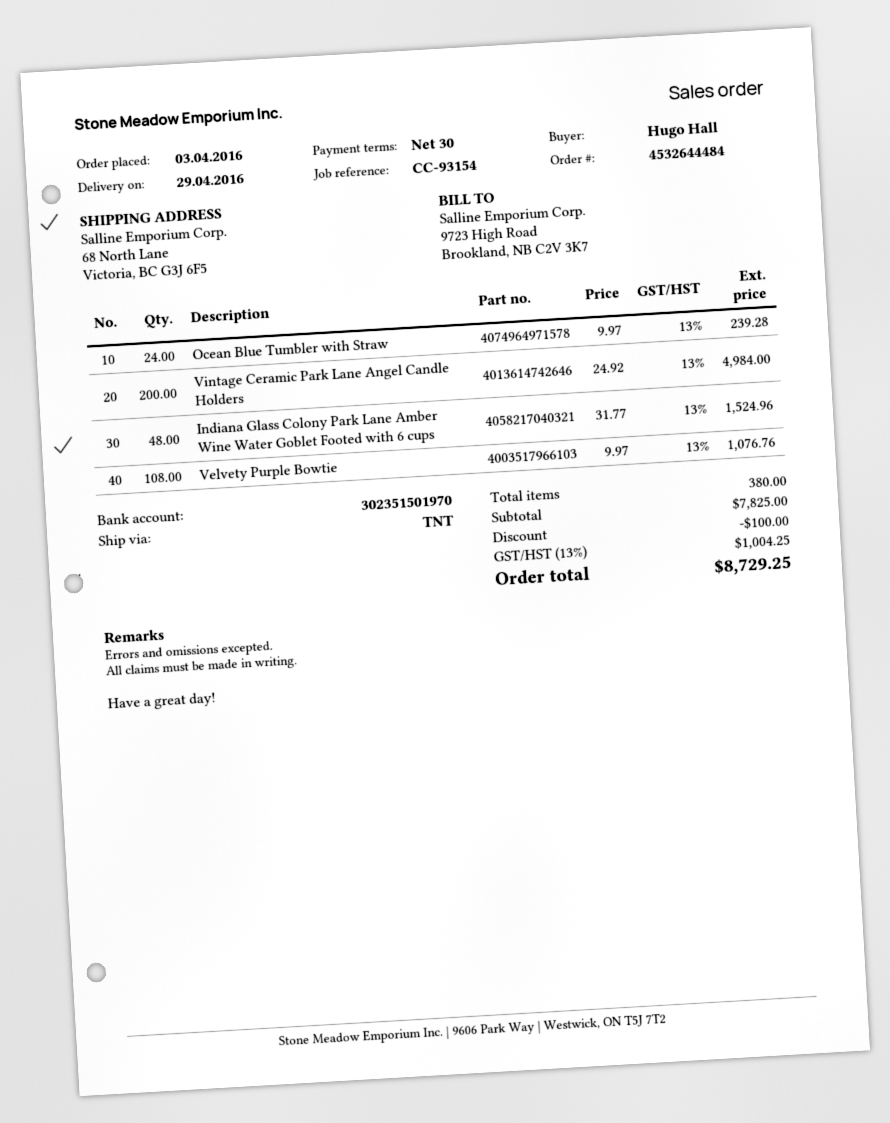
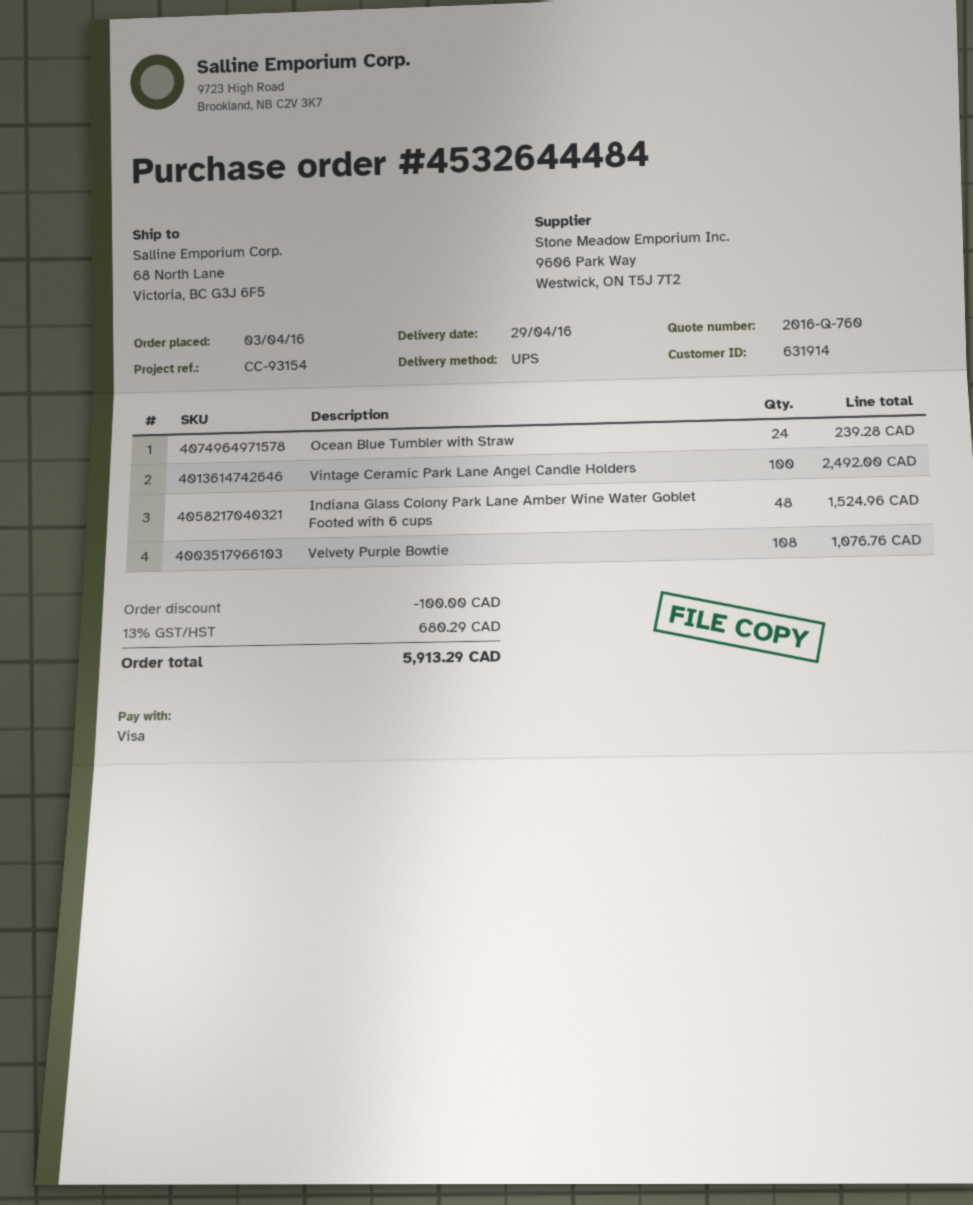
shipping method: TNT -> UPS
Vintage Ceramic Park Lane Angel Candle Holders: 200 for 4984.00 -> 100 for 2492.00
tax: 13% = 1004.25 -> 13% = 680.29
total: 8729.25 -> 5913.29

